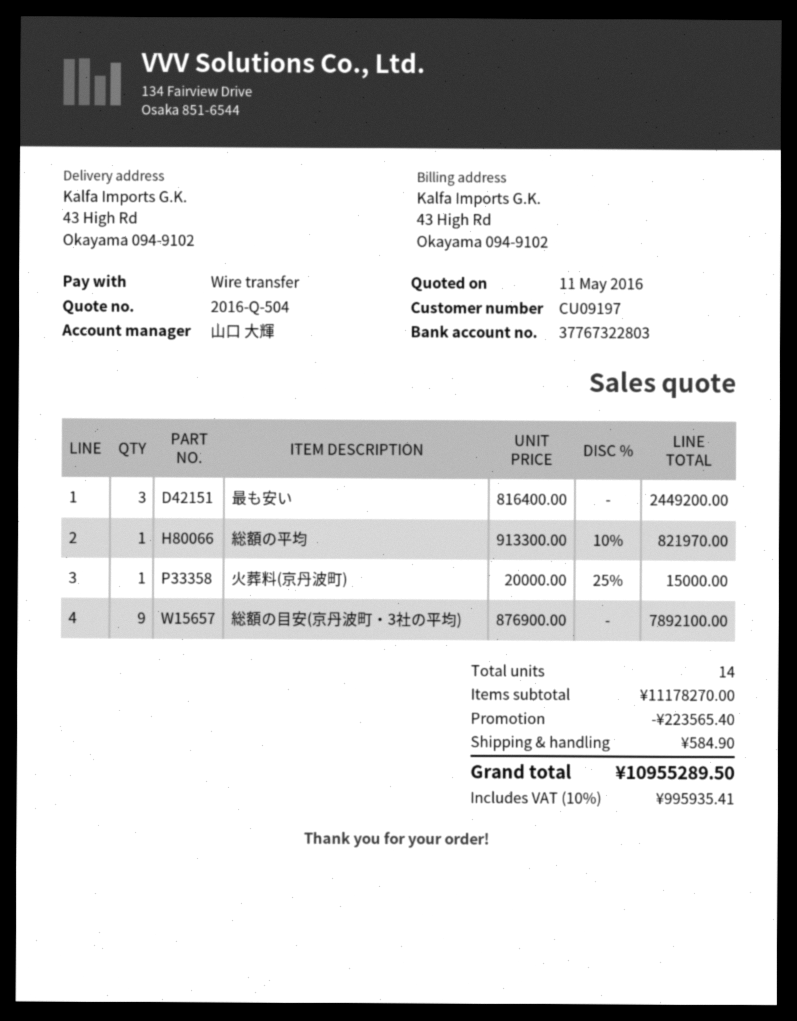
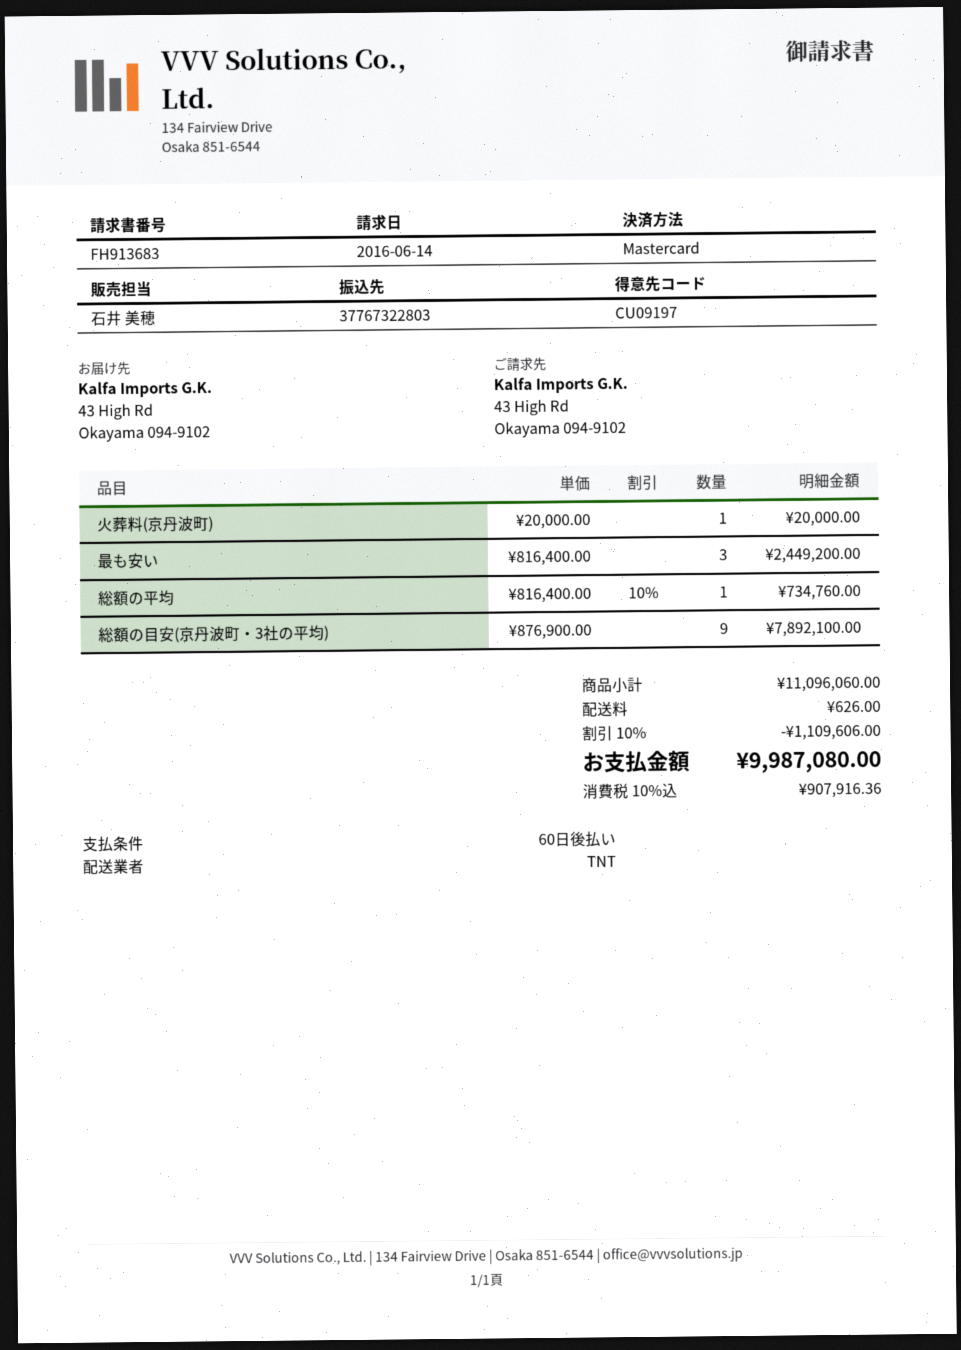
sales rep: 山口 大輝 -> 石井 美穂
payment method: bank transfer -> Mastercard
総額の平均: 1 x 913300.00 - 10% = 821970.00 -> 1 x 816400.00 - 10% = 734760.00
火葬料(京丹波町): 1 x 20000.00 - 25% = 15000.00 -> 1 x 20000.00 = 20000.00
subtotal: 11178270.00 -> 11096060.00
discount: 223565.40 -> 1109606.00
shipping: 584.90 -> 626.00
tax: 10% = 995935.41 -> 10% = 907916.36
total: 10955289.50 -> 9987080.00

